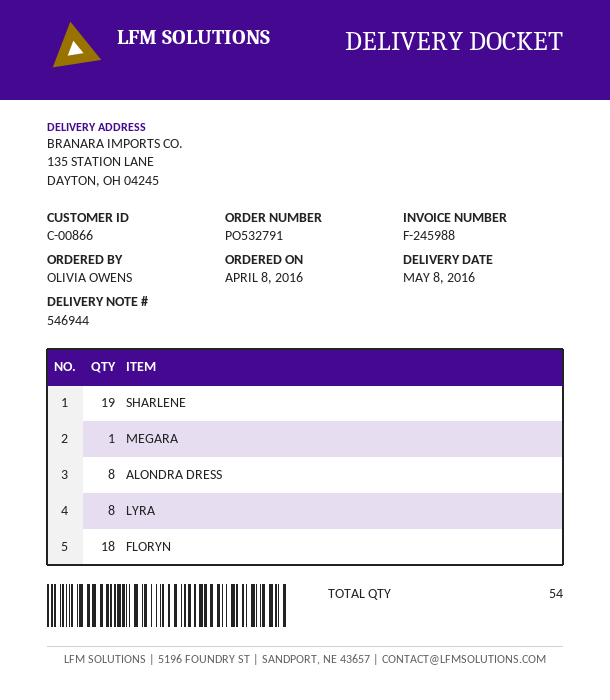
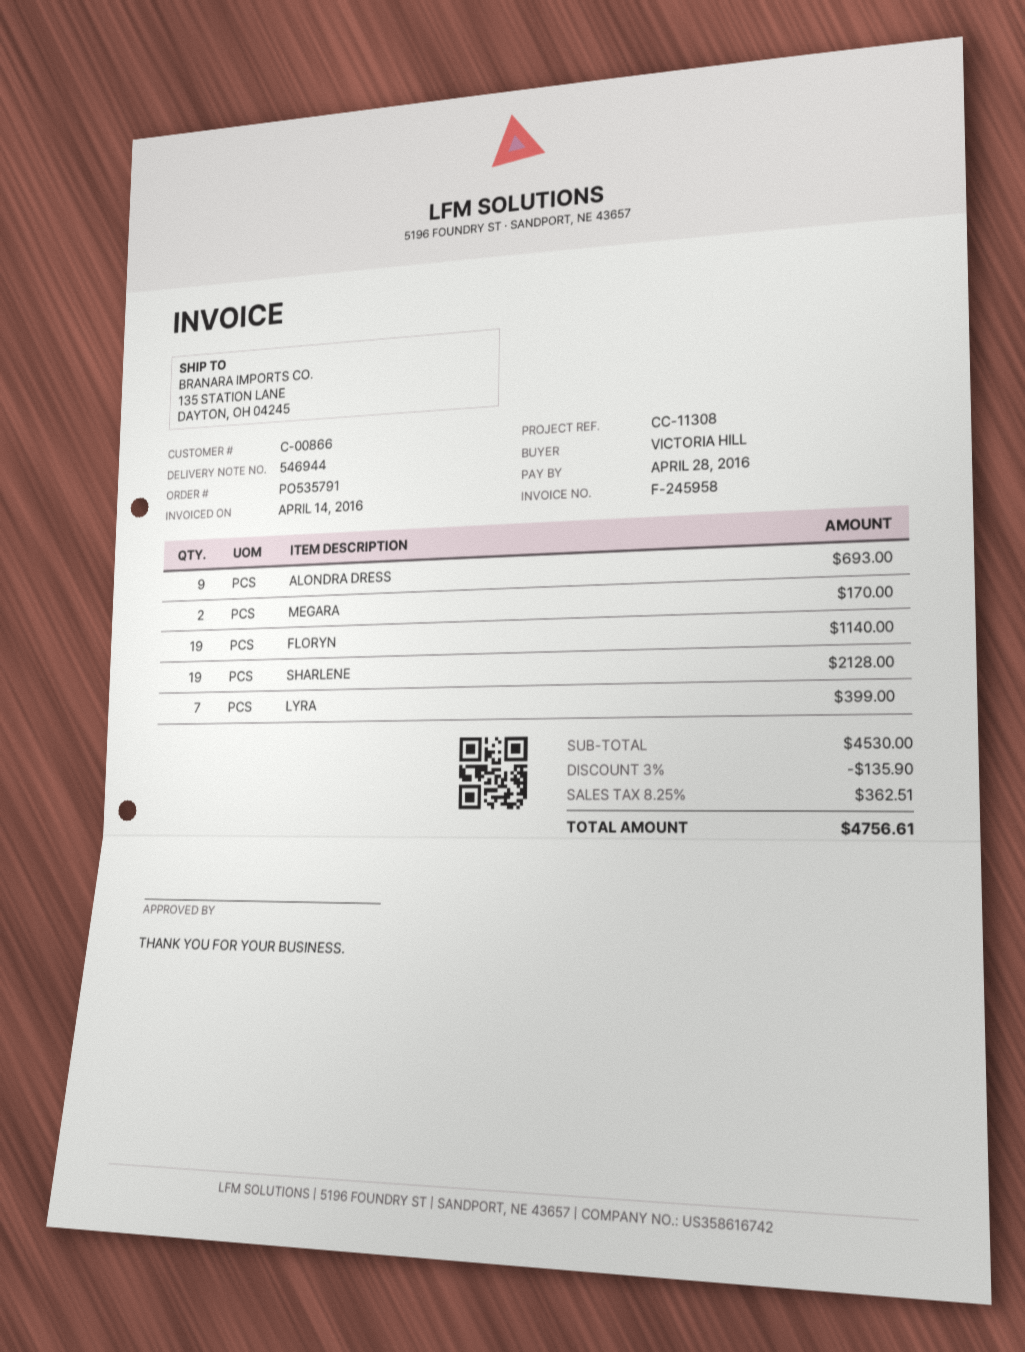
order number: PO532791 -> PO535791
invoice number: F-245988 -> F-245958
ordered by: OLIVIA OWENS -> VICTORIA HILL
MEGARA: 1 -> 2
ALONDRA DRESS: 8 -> 9
LYRA: 8 -> 7
FLORYN: 18 -> 19

